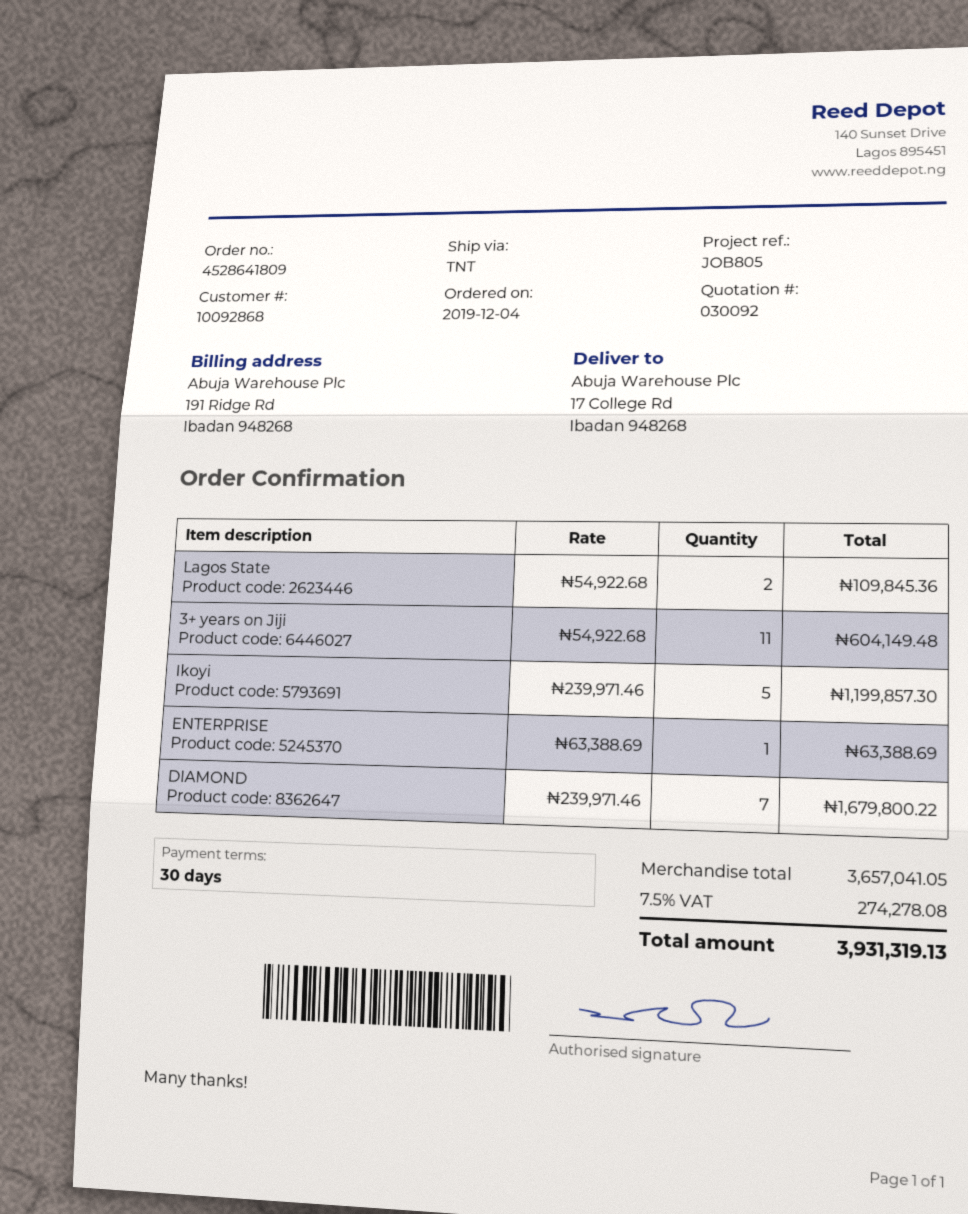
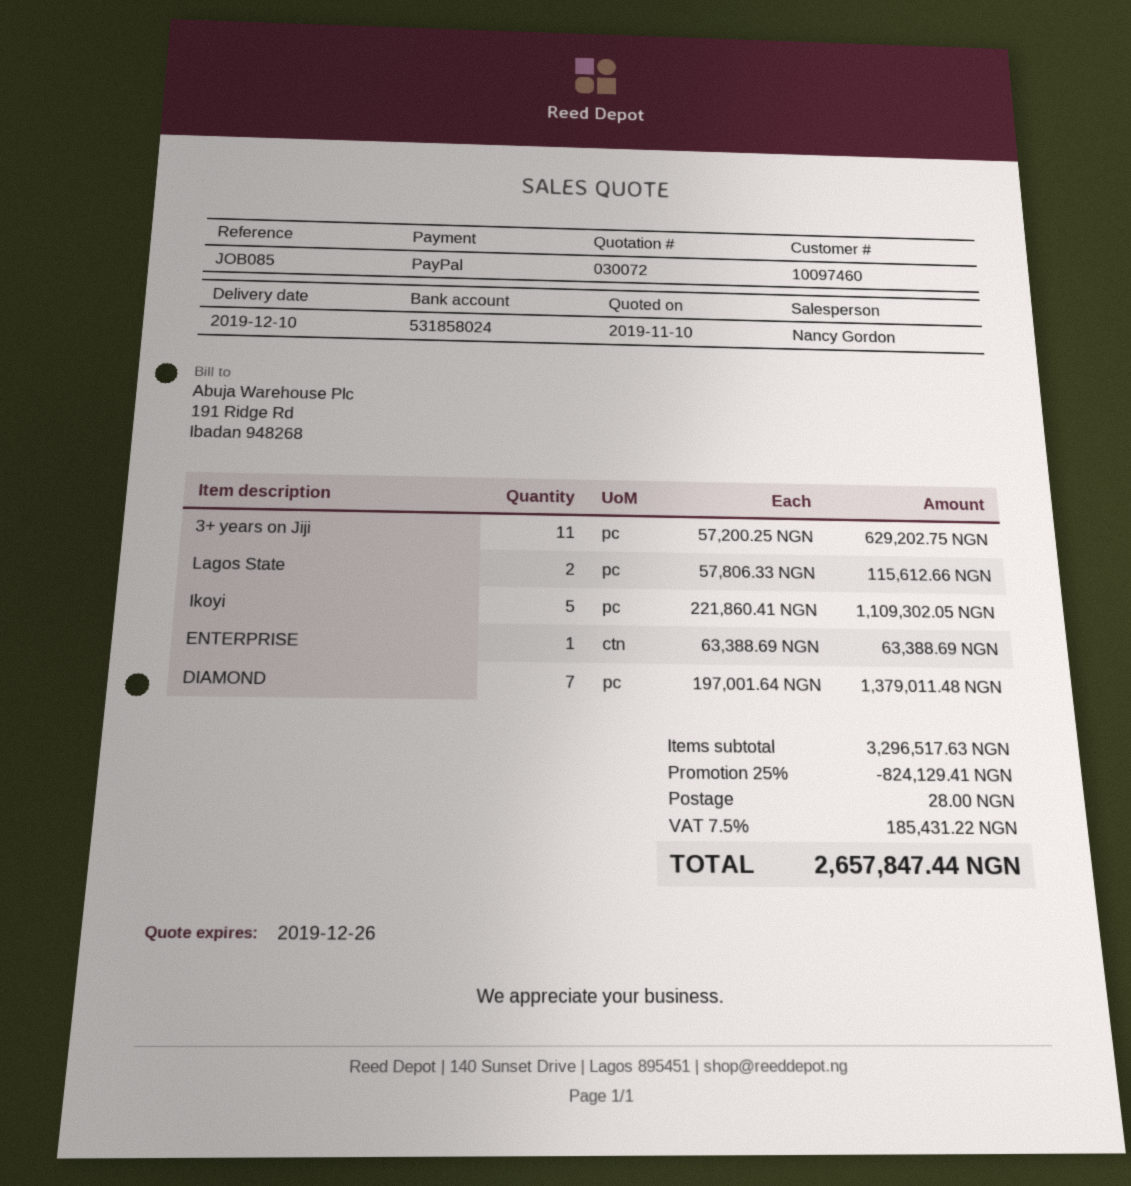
quote number: 030092 -> 030072
customer number: 10092868 -> 10097460
reference: JOB805 -> JOB085
Lagos State: 2 x 54922.68 = 109845.36 -> 2 x 57806.33 = 115612.66
3+ years on Jiji: 11 x 54922.68 = 604149.48 -> 11 x 57200.25 = 629202.75
Ikoyi: 5 x 239971.46 = 1199857.30 -> 5 x 221860.41 = 1109302.05
DIAMOND: 7 x 239971.46 = 1679800.22 -> 7 x 197001.64 = 1379011.48
subtotal: 3657041.05 -> 3296517.63
discount: none -> 25% = 824129.41
shipping: none -> 28.00
tax: 7.5% = 274278.08 -> 7.5% = 185431.22
total: 3931319.13 -> 2657847.44

